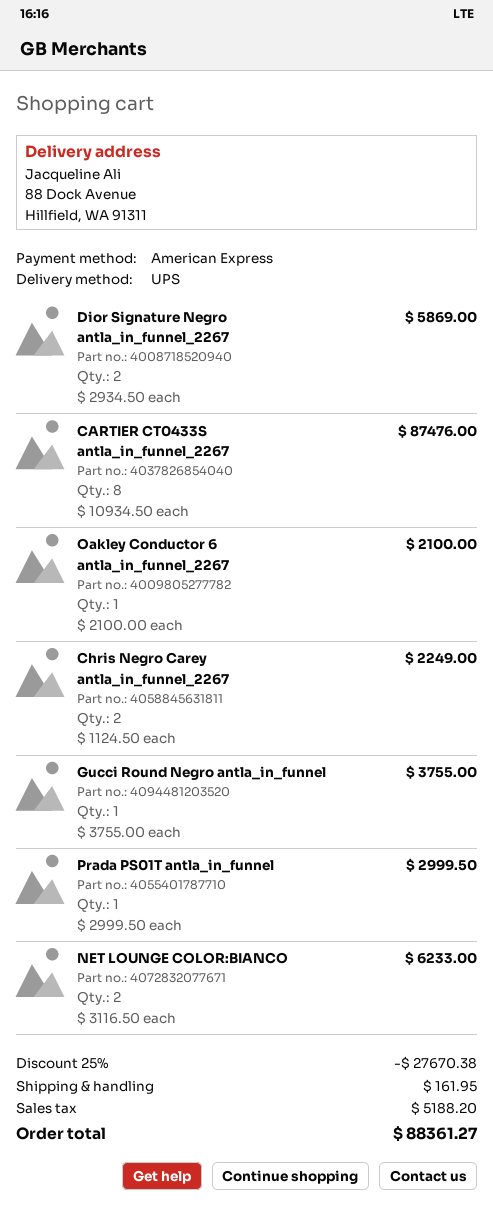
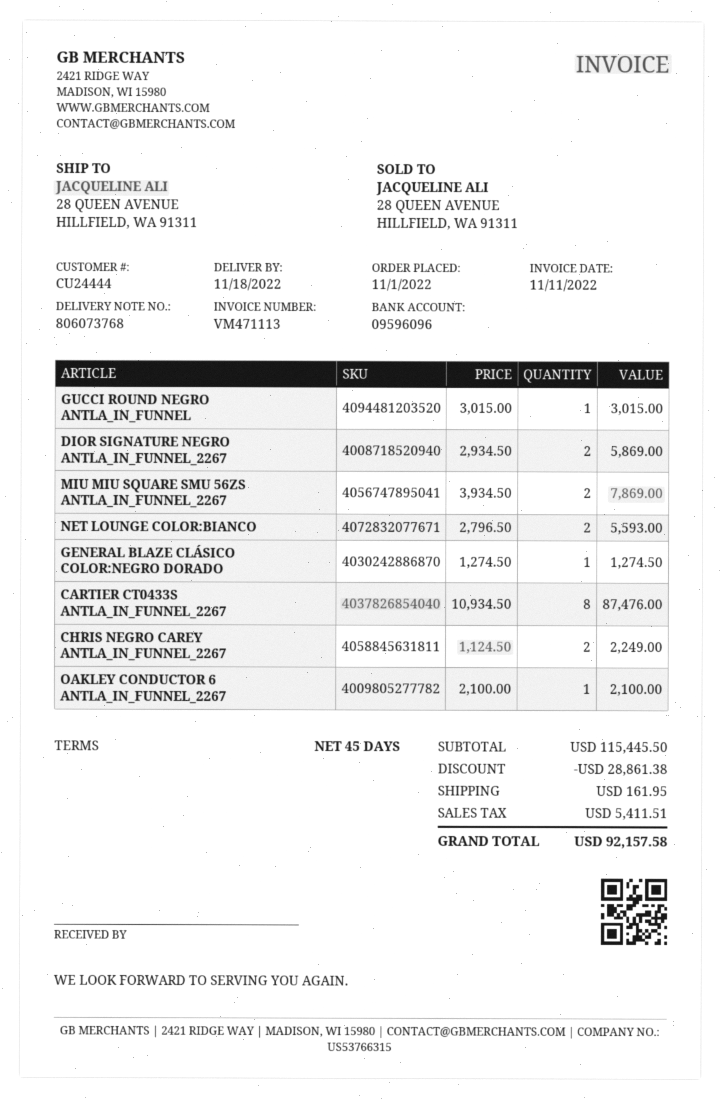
ship to: 88 Dock Avenue, Hillfield, WA 91311 -> 28 QUEEN AVENUE, HILLFIELD, WA 91311
Gucci Round Negro antla_in_funnel: 1 x 3755.00 = 3755.00 -> 1 x 3015.00 = 3015.00
Prada PS01T antla_in_funnel: 1 x 2999.50 = 2999.50 -> none
NET LOUNGE COLOR:BIANCO: 2 x 3116.50 = 6233.00 -> 2 x 2796.50 = 5593.00
MIU MIU SQUARE SMU 56ZS ANTLA_IN_FUNNEL_2267: none -> 2 x 3934.50 = 7869.00
GENERAL BLAZE CLÁSICO COLOR:NEGRO DORADO: none -> 1 x 1274.50 = 1274.50
discount: 27670.38 -> 28861.38
tax: 5188.20 -> 5411.51
total: 88361.27 -> 92157.58

